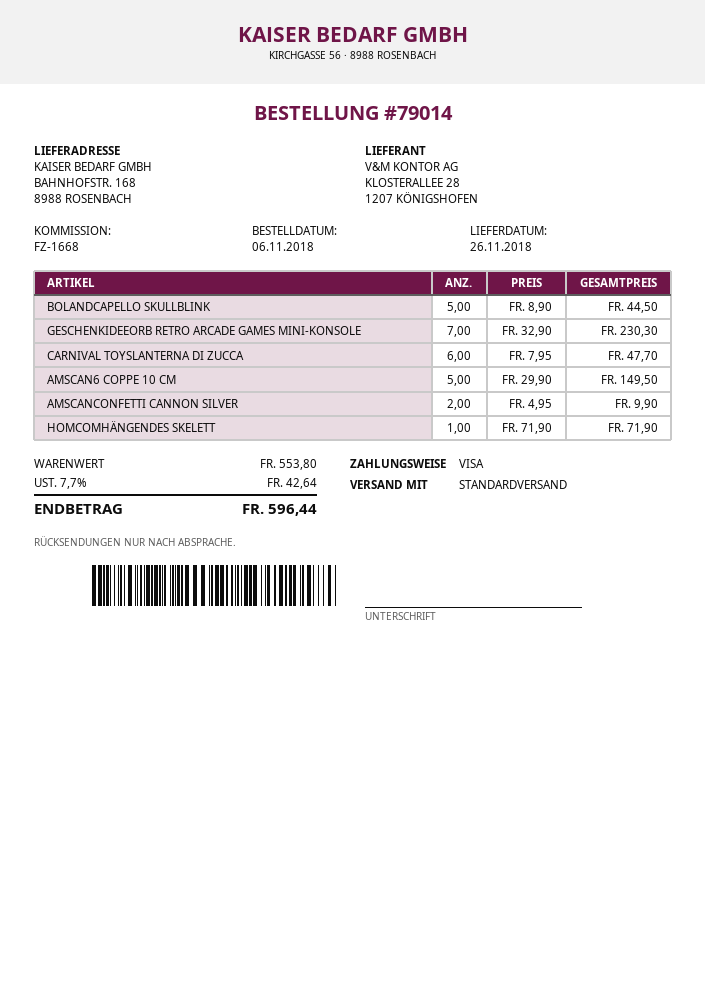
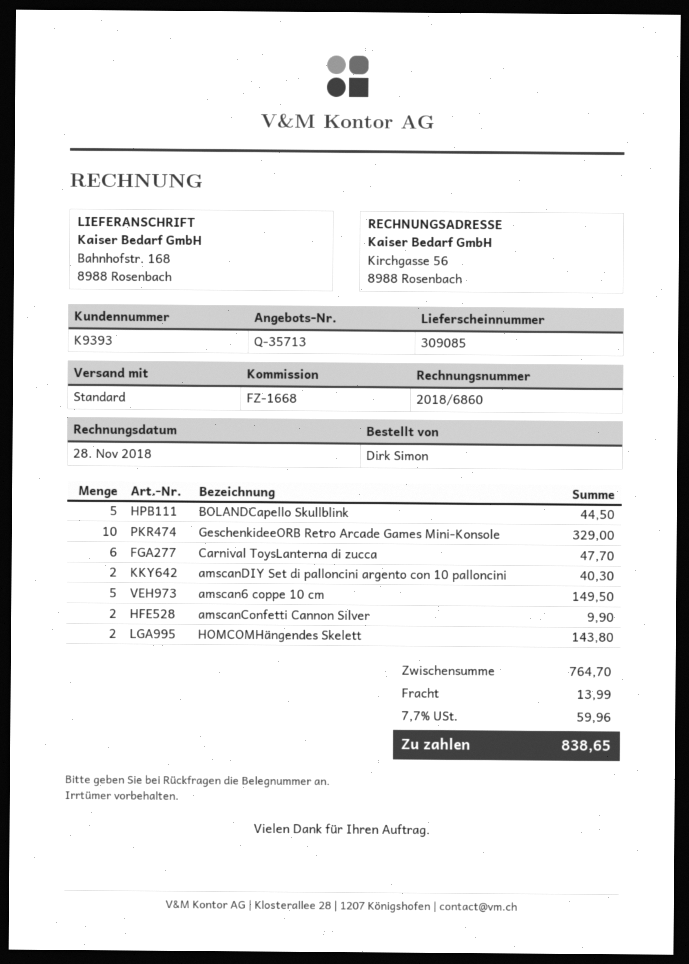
GESCHENKIDEEORB RETRO ARCADE GAMES MINI-KONSOLE: 7 for 230.30 -> 10 for 329.00
HOMCOMHÄNGENDES SKELETT: 1 for 71.90 -> 2 for 143.80
amscanDIY Set di palloncini argento con 10 palloncini: none -> 2 for 40.30
subtotal: 553.80 -> 764.70
shipping: none -> 13.99
tax: 7.7% = 42.64 -> 7.7% = 59.96
total: 596.44 -> 838.65

